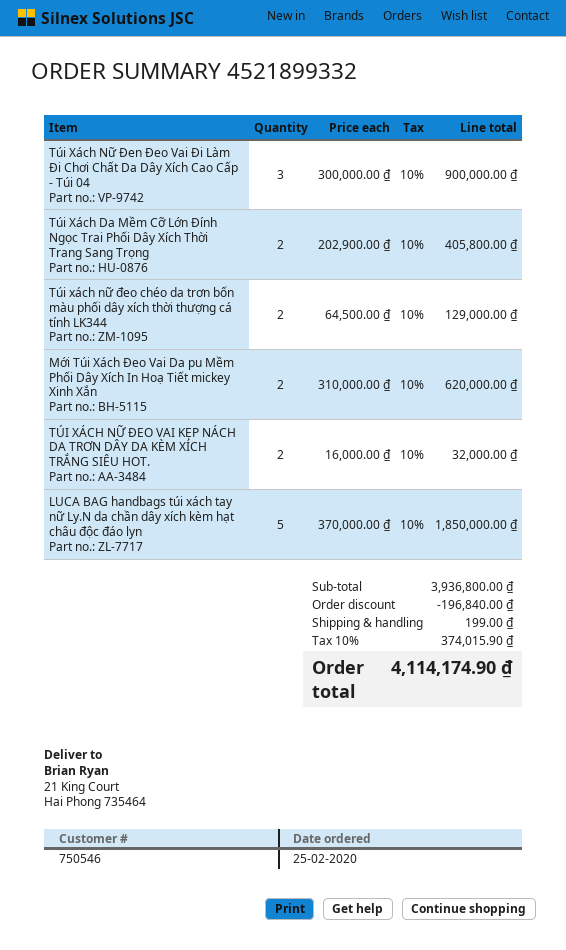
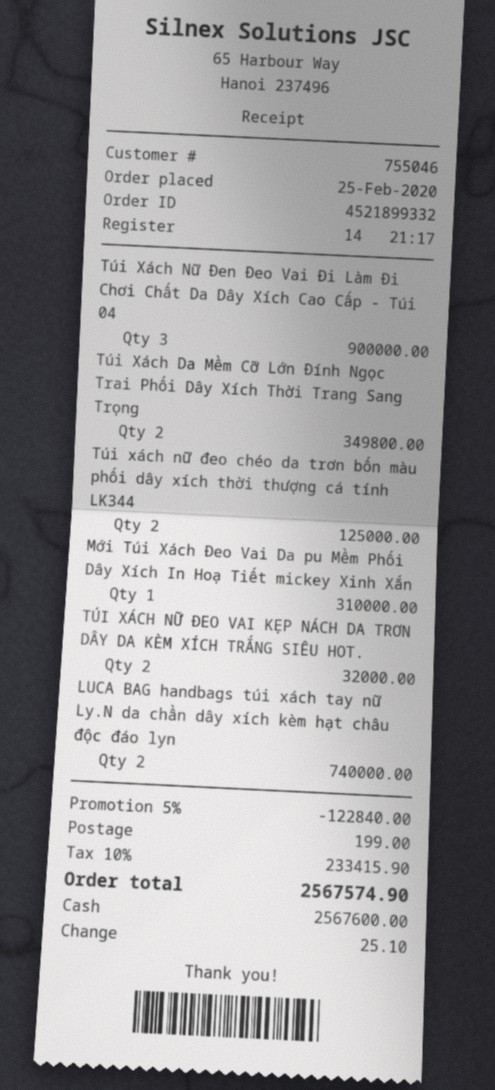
customer number: 750546 -> 755046
Túi Xách Da Mềm Cỡ Lớn Đính Ngọc Trai Phối Dây Xích Thời Trang Sang Trọng: 2 for 405800.00 -> 2 for 349800.00
Túi xách nữ đeo chéo da trơn bốn màu phối dây xích thời thượng cá tính LK344: 2 for 129000.00 -> 2 for 125000.00
Mới Túi Xách Đeo Vai Da pu Mềm Phối Dây Xích In Hoạ Tiết mickey Xinh Xắn: 2 for 620000.00 -> 1 for 310000.00
LUCA BAG handbags túi xách tay nữ Ly.N da chần dây xích kèm hạt châu độc đáo lyn: 5 for 1850000.00 -> 2 for 740000.00
discount: 196840.00 -> 122840.00
tax: 10% = 374015.90 -> 10% = 233415.90
total: 4114174.90 -> 2567574.90

